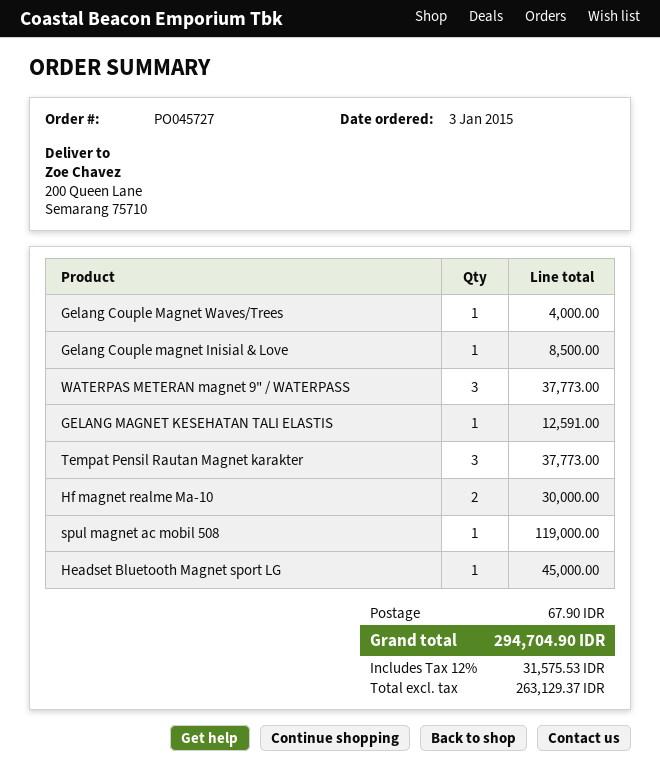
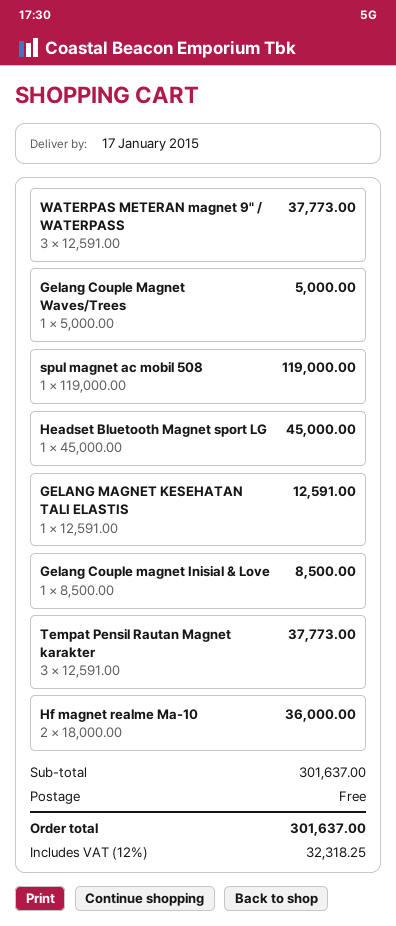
Gelang Couple Magnet Waves/Trees: 1 for 4000.00 -> 1 for 5000.00
Hf magnet realme Ma-10: 2 for 30000.00 -> 2 for 36000.00
shipping: 67.90 -> 0.00
tax: 12% = 31575.53 -> 12% = 32318.25
total: 294704.90 -> 301637.00

